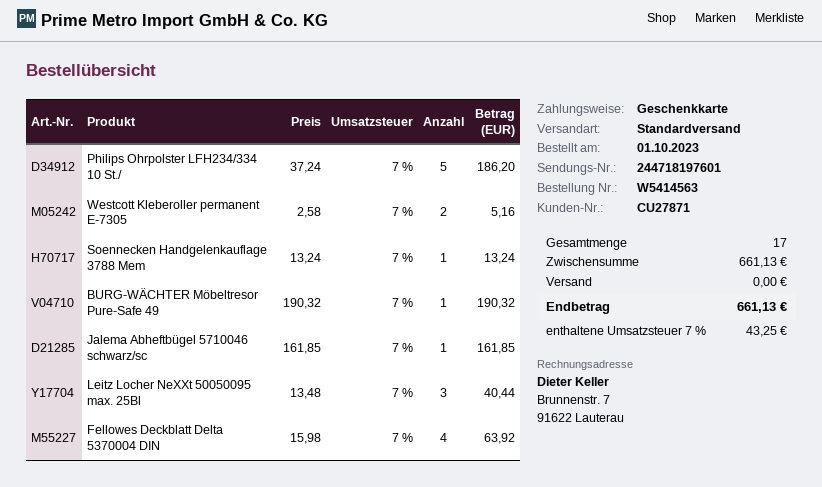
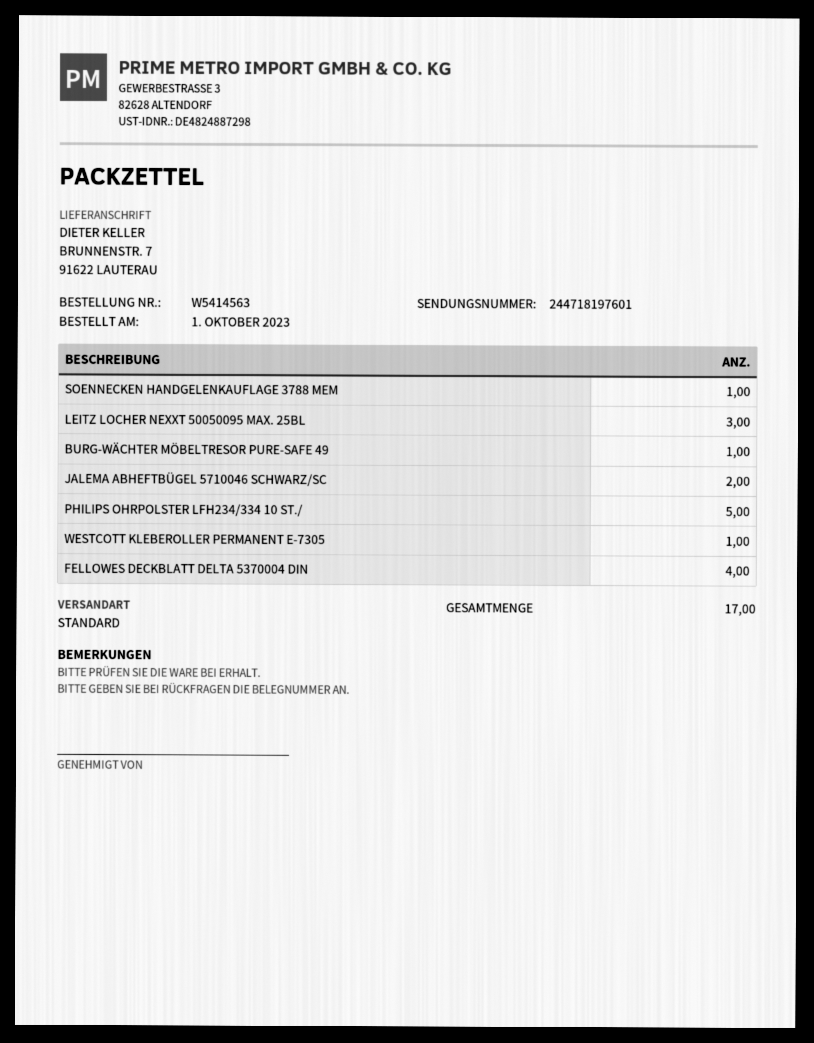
Westcott Kleberoller permanent E-7305: 2 -> 1
Jalema Abheftbügel 5710046 schwarz/sc: 1 -> 2

